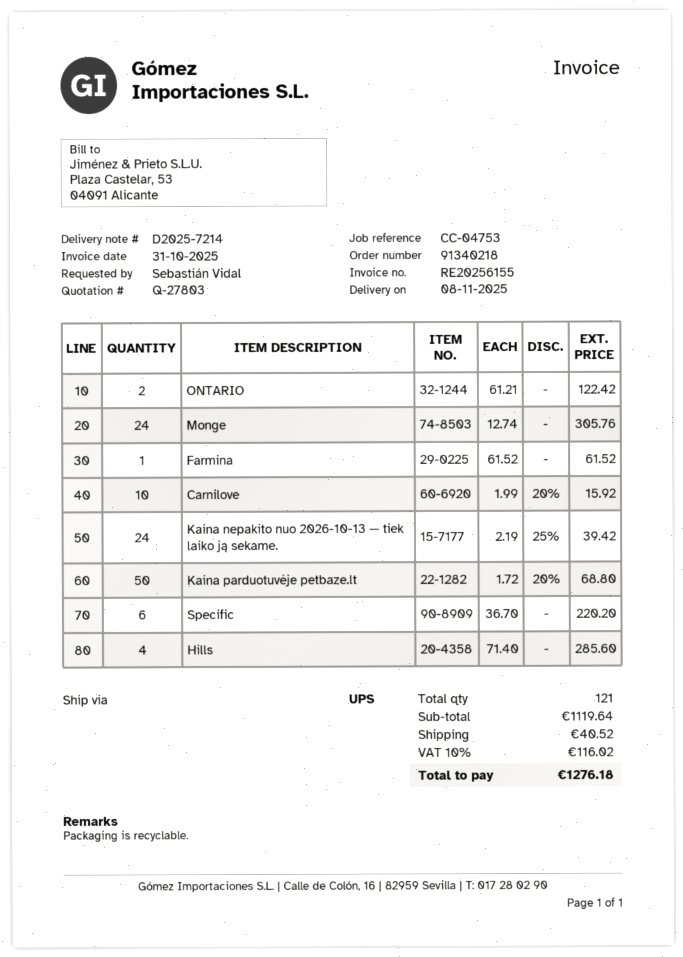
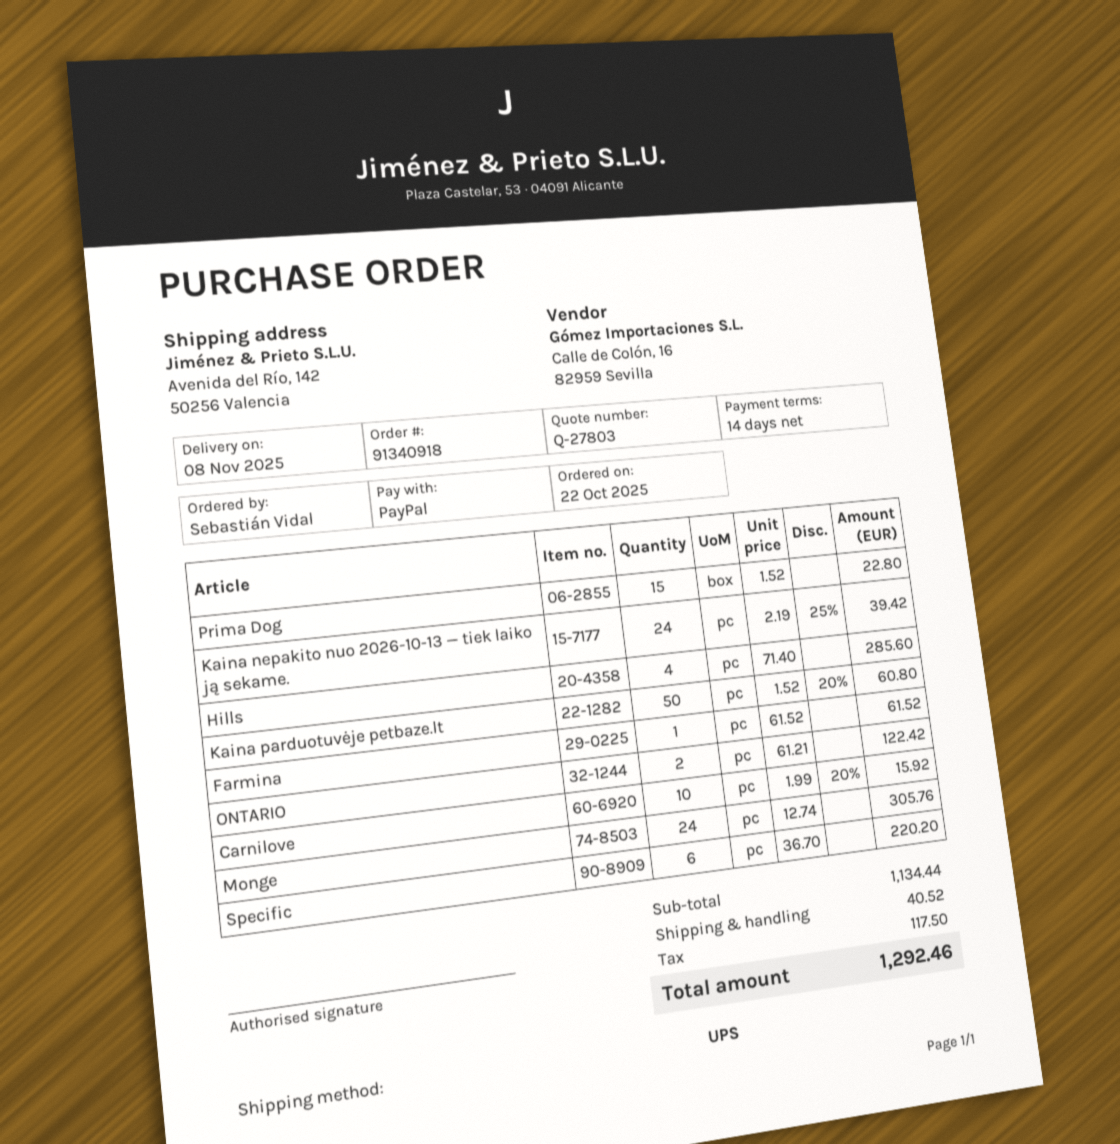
order number: 91340218 -> 91340918
Kaina parduotuvėje petbaze.lt: 50 x 1.72 - 20% = 68.80 -> 50 x 1.52 - 20% = 60.80
Prima Dog: none -> 15 x 1.52 = 22.80
subtotal: 1119.64 -> 1134.44
tax: 116.02 -> 117.50
total: 1276.18 -> 1292.46

